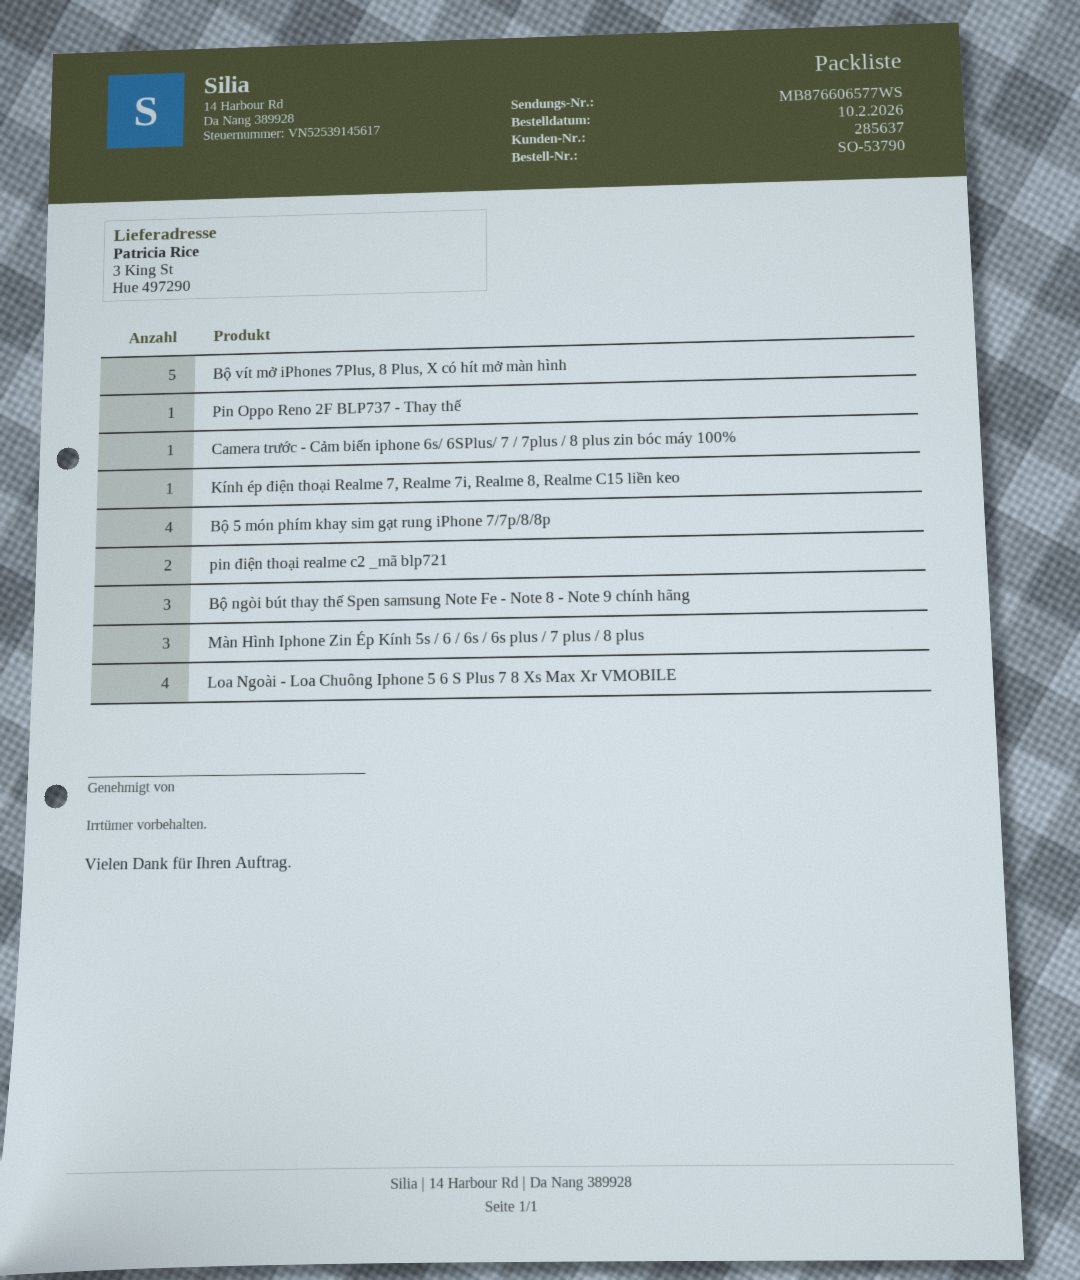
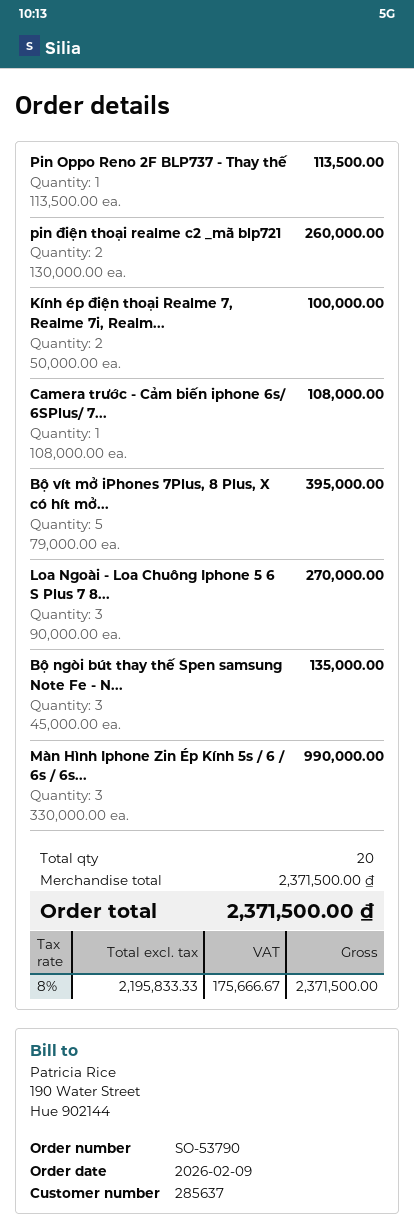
order date: 2026-02-10 -> 2026-02-09
Kính ép điện thoại Realme 7, Realme 7i, Realme 8, Realme C15 liền keo: 1 -> 2
Bộ 5 món phím khay sim gạt rung iPhone 7/7p/8/8p: 4 -> none
Loa Ngoài - Loa Chuông Iphone 5 6 S Plus 7 8 Xs Max Xr VMOBILE: 4 -> 3

